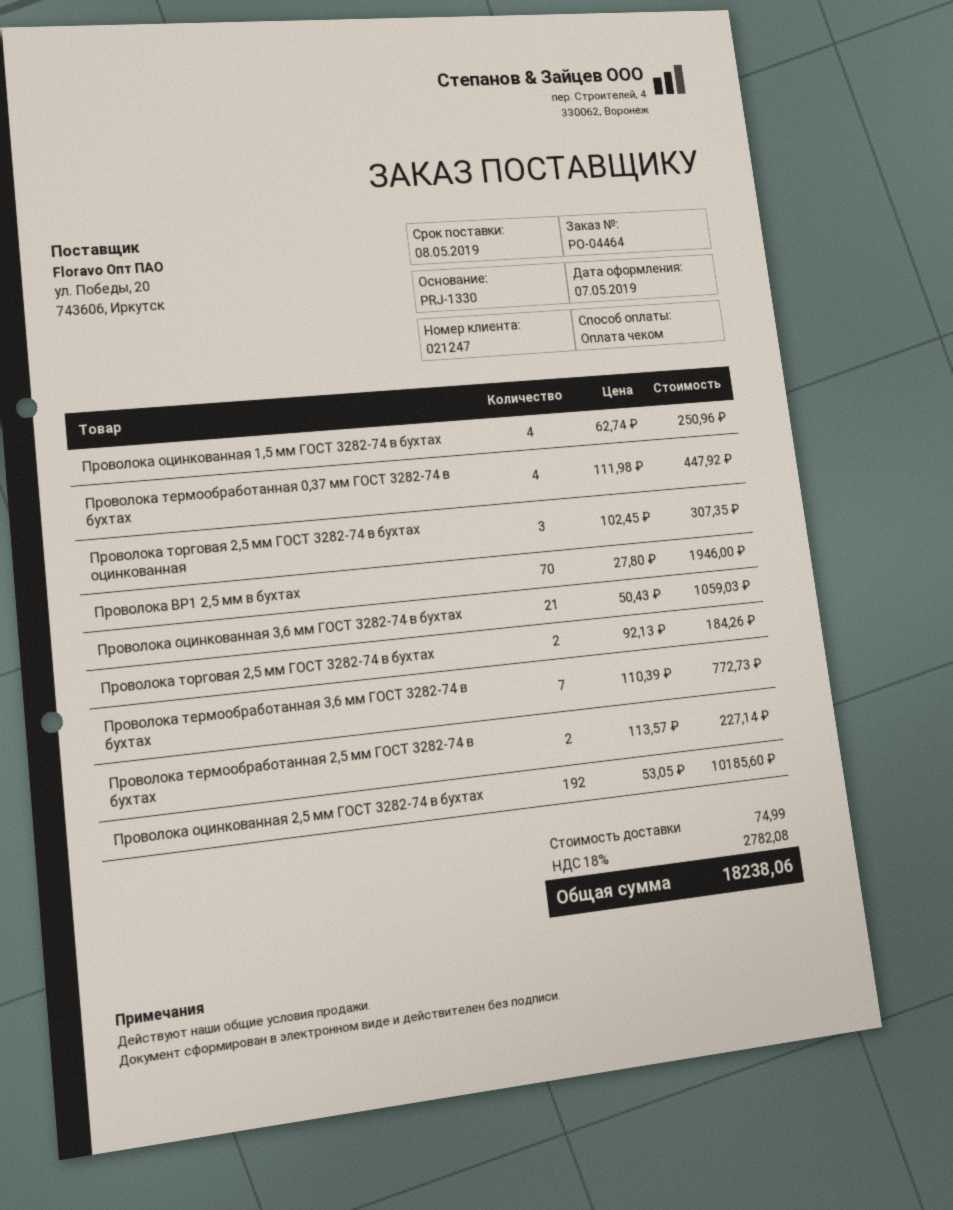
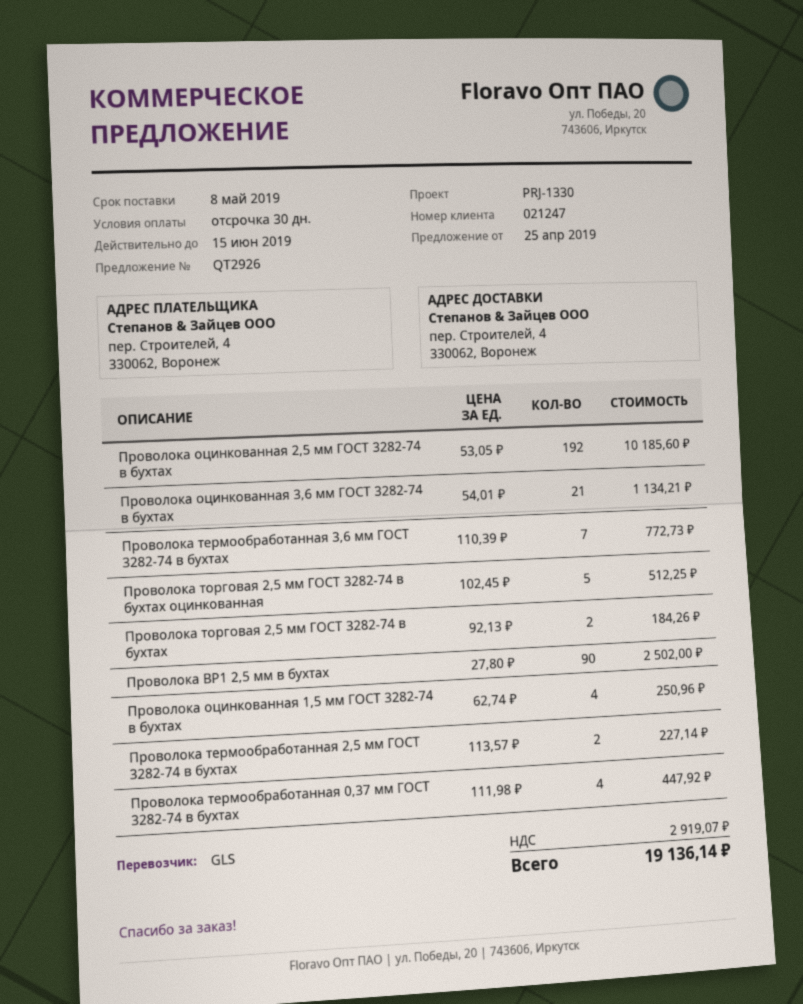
Проволока торговая 2,5 мм ГОСТ 3282-74 в бухтах оцинкованная: 3 x 102.45 = 307.35 -> 5 x 102.45 = 512.25
Проволока ВР1 2,5 мм в бухтах: 70 x 27.80 = 1946.00 -> 90 x 27.80 = 2502.00
Проволока оцинкованная 3,6 мм ГОСТ 3282-74 в бухтах: 21 x 50.43 = 1059.03 -> 21 x 54.01 = 1134.21
shipping: 74.99 -> none
tax: 2782.08 -> 2919.07
total: 18238.06 -> 19136.14

